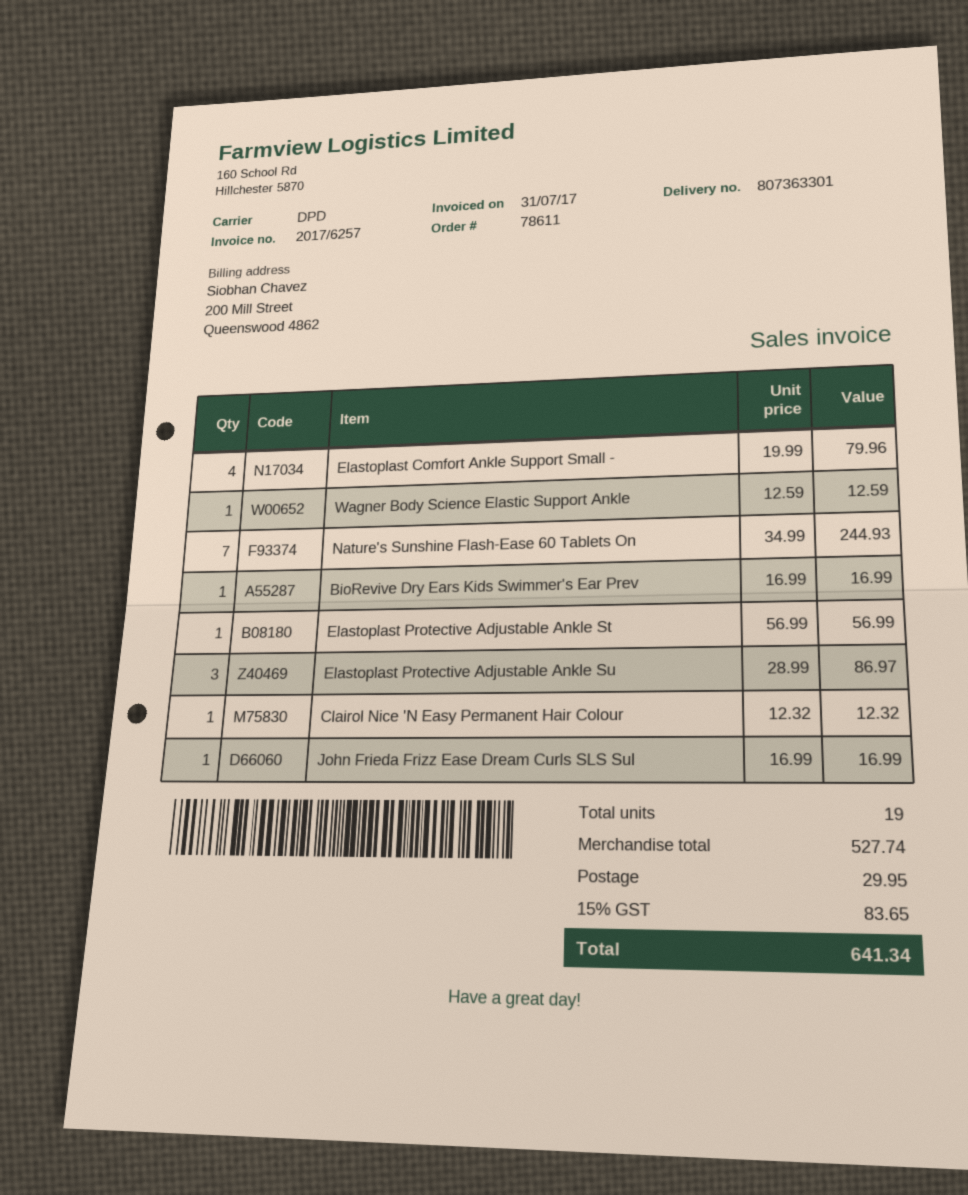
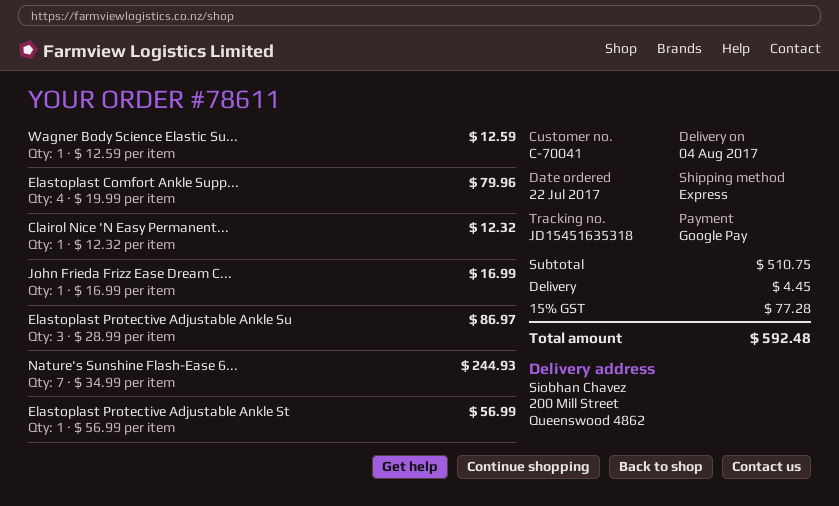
shipping method: DPD -> express
BioRevive Dry Ears Kids Swimmer's Ear Prev: 1 x 16.99 = 16.99 -> none
subtotal: 527.74 -> 510.75
shipping: 29.95 -> 4.45
tax: 15% = 83.65 -> 15% = 77.28
total: 641.34 -> 592.48

